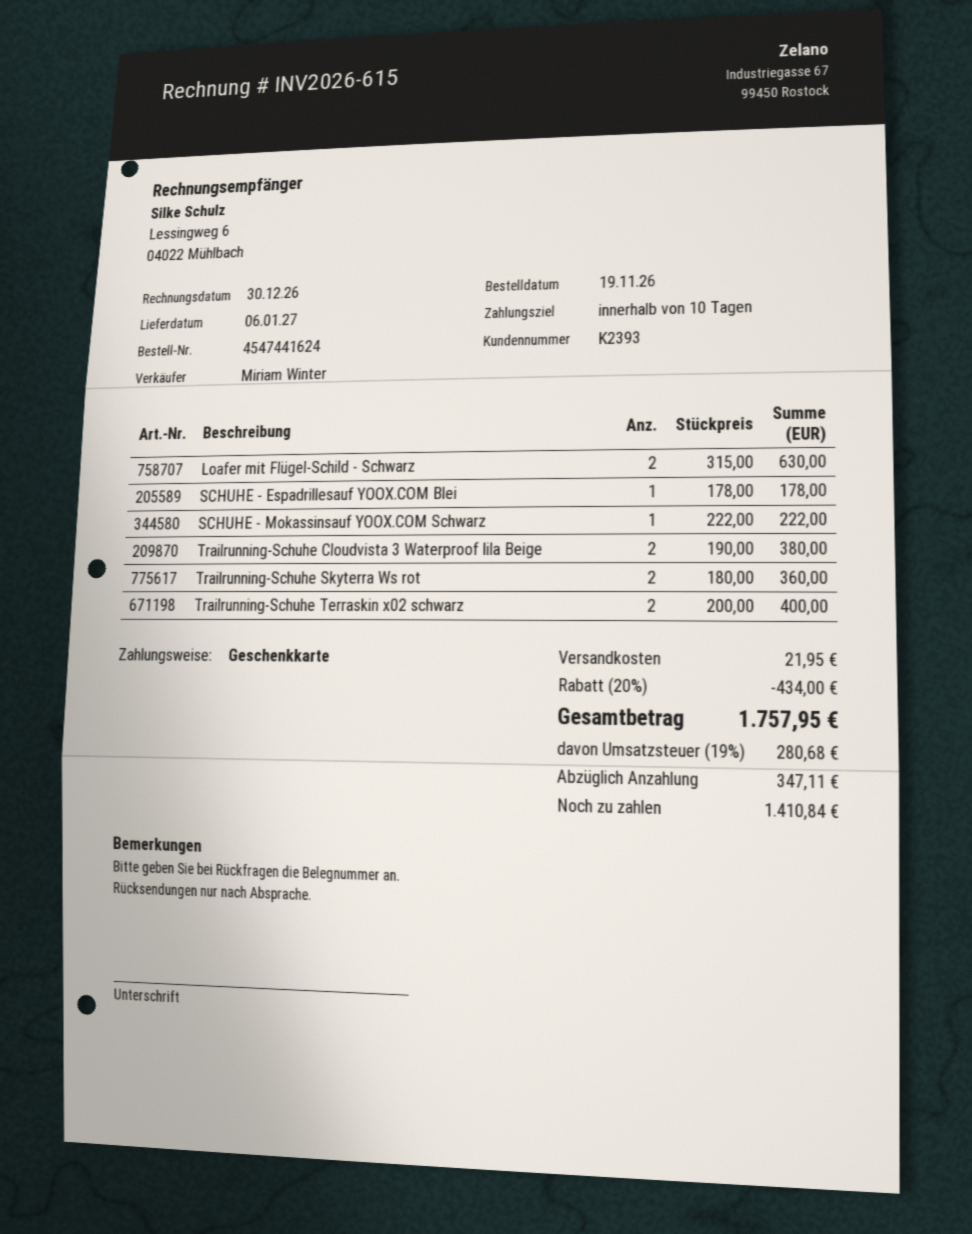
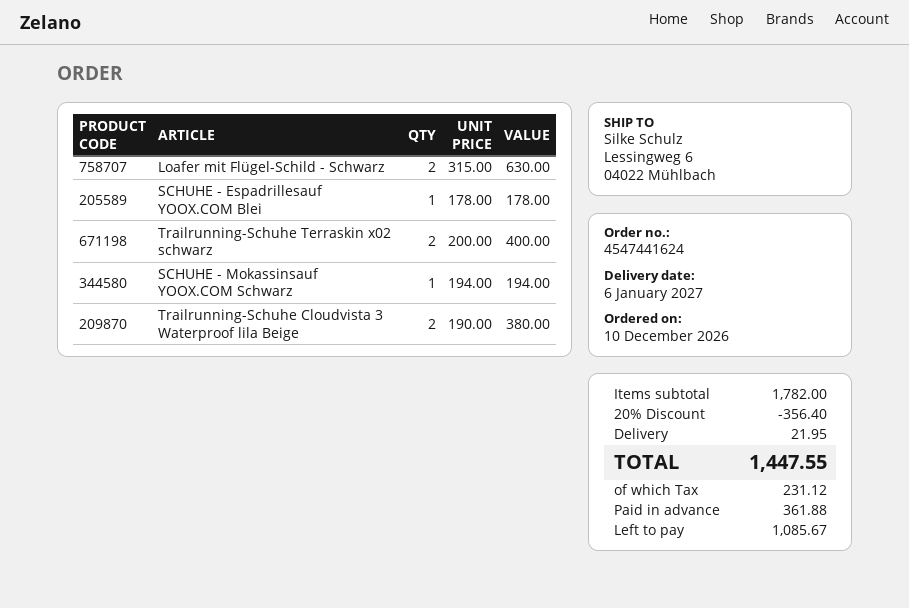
order date: 2026-11-19 -> 2026-12-10
SCHUHE - Mokassinsauf YOOX.COM Schwarz: 1 x 222.00 = 222.00 -> 1 x 194.00 = 194.00
Trailrunning-Schuhe Skyterra Ws rot: 2 x 180.00 = 360.00 -> none
discount: 20% = 434.00 -> 20% = 356.40
tax: 280.68 -> 231.12
total: 1757.95 -> 1447.55
deposit: 347.11 -> 361.88
balance: 1410.84 -> 1085.67

